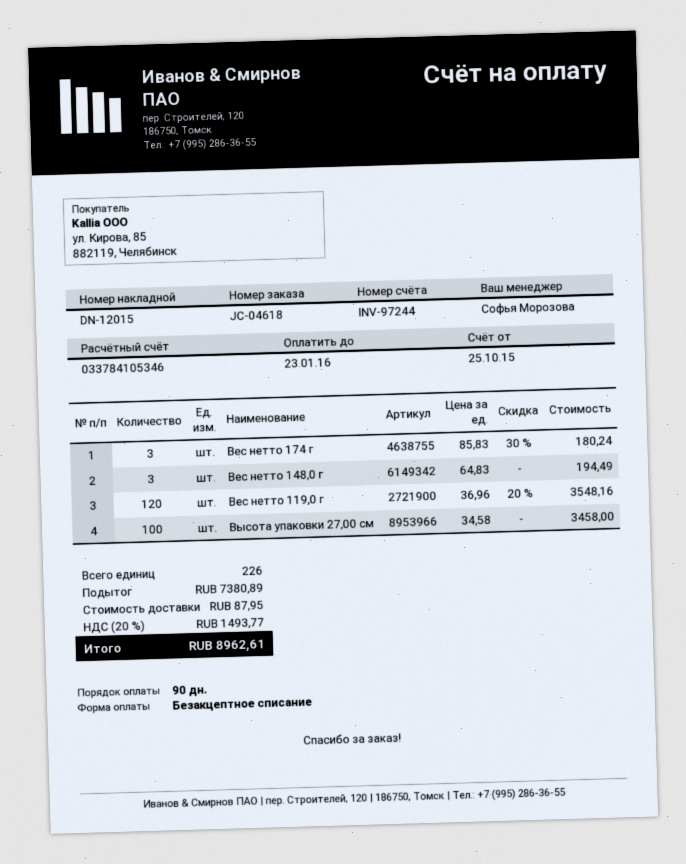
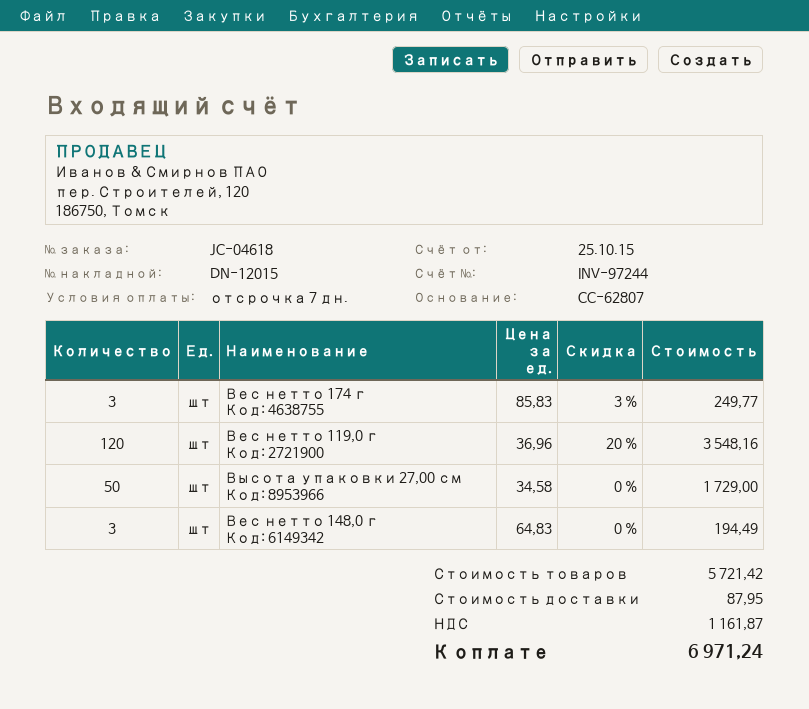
payment terms: 90 days -> 7 days
Вес нетто 174 г: 3 x 85.83 - 30% = 180.24 -> 3 x 85.83 - 3% = 249.77
Высота упаковки 27,00 см: 100 x 34.58 = 3458.00 -> 50 x 34.58 = 1729.00
subtotal: 7380.89 -> 5721.42
tax: 1493.77 -> 1161.87
total: 8962.61 -> 6971.24

